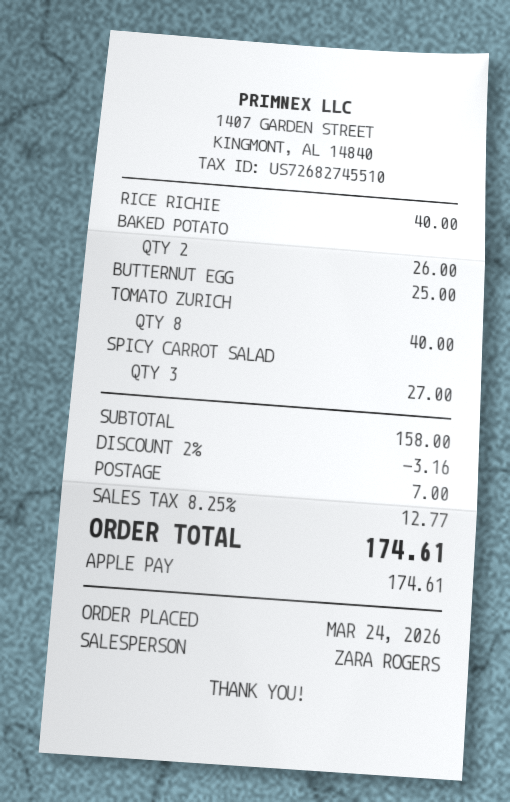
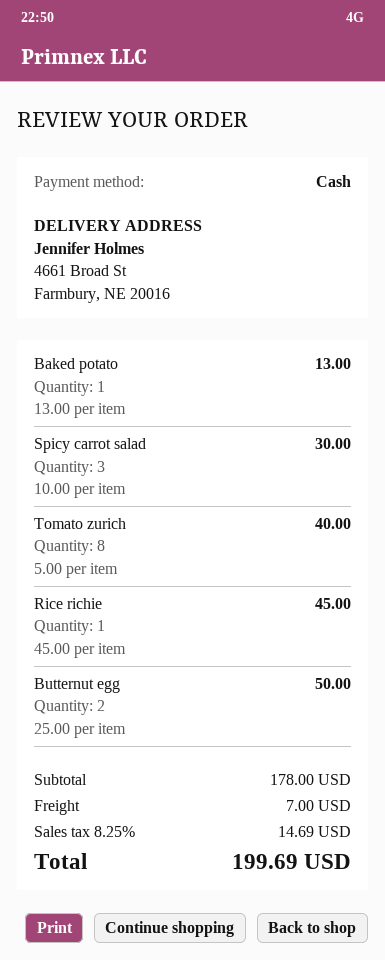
payment method: Apple Pay -> cash
RICE RICHIE: 1 for 40.00 -> 1 for 45.00
BAKED POTATO: 2 for 26.00 -> 1 for 13.00
BUTTERNUT EGG: 1 for 25.00 -> 2 for 50.00
SPICY CARROT SALAD: 3 for 27.00 -> 3 for 30.00
subtotal: 158.00 -> 178.00
discount: 2% = 3.16 -> none
tax: 8.25% = 12.77 -> 8.25% = 14.69
total: 174.61 -> 199.69

